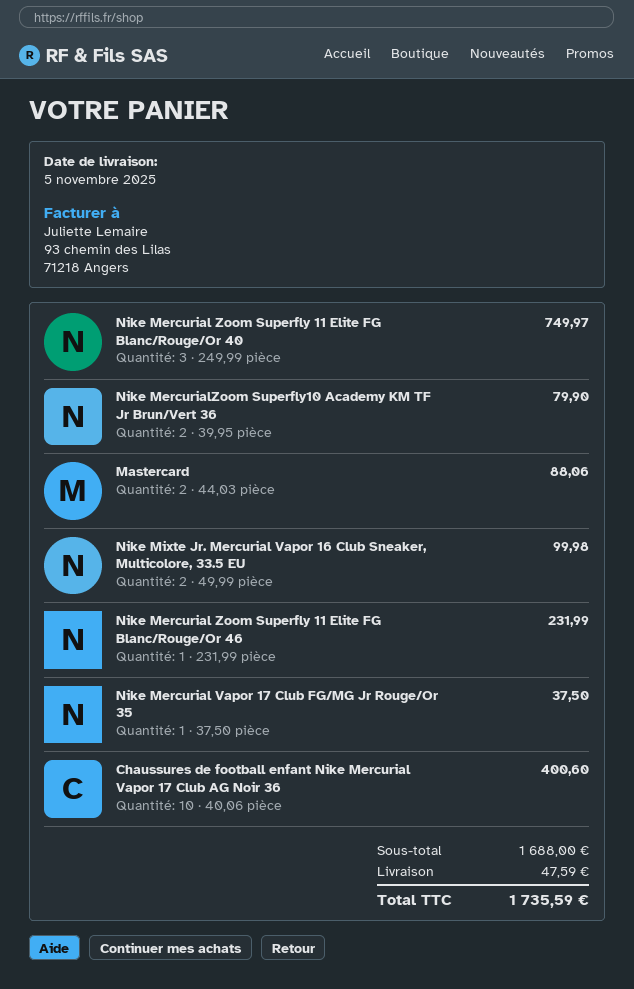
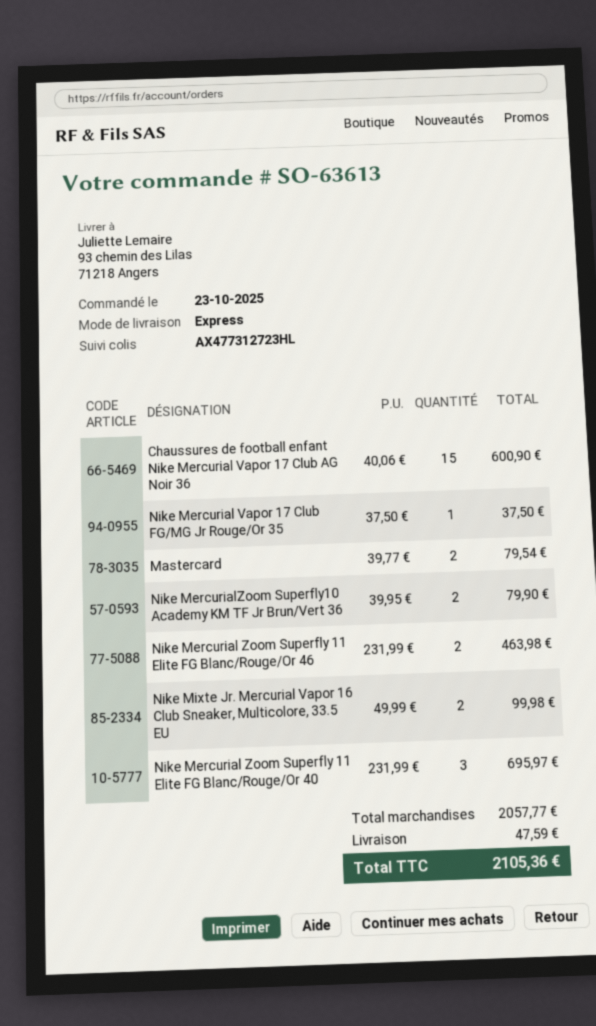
Nike Mercurial Zoom Superfly 11 Elite FG Blanc/Rouge/Or 40: 3 x 249.99 = 749.97 -> 3 x 231.99 = 695.97
Mastercard: 2 x 44.03 = 88.06 -> 2 x 39.77 = 79.54
Nike Mercurial Zoom Superfly 11 Elite FG Blanc/Rouge/Or 46: 1 x 231.99 = 231.99 -> 2 x 231.99 = 463.98
Chaussures de football enfant Nike Mercurial Vapor 17 Club AG Noir 36: 10 x 40.06 = 400.60 -> 15 x 40.06 = 600.90
subtotal: 1688.00 -> 2057.77
total: 1735.59 -> 2105.36

